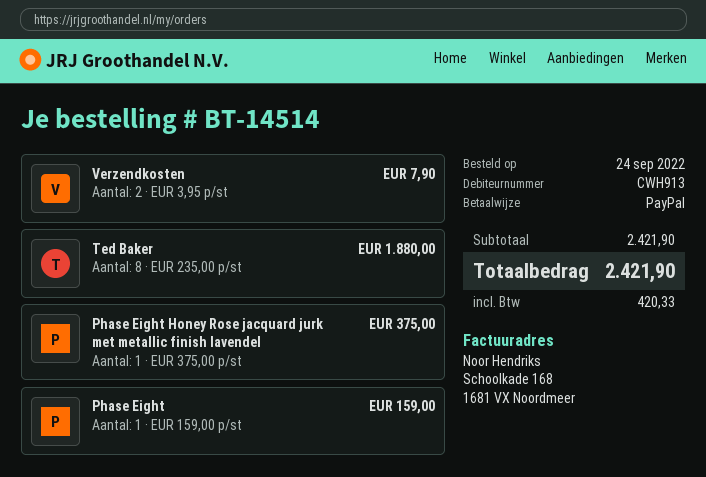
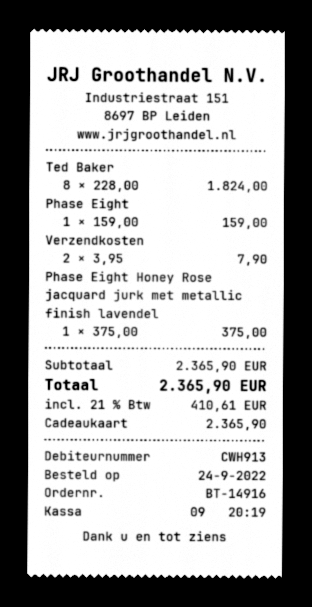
order number: BT-14514 -> BT-14916
payment method: PayPal -> gift card
Ted Baker: 8 x 235.00 = 1880.00 -> 8 x 228.00 = 1824.00
subtotal: 2421.90 -> 2365.90
tax: 420.33 -> 410.61
total: 2421.90 -> 2365.90

